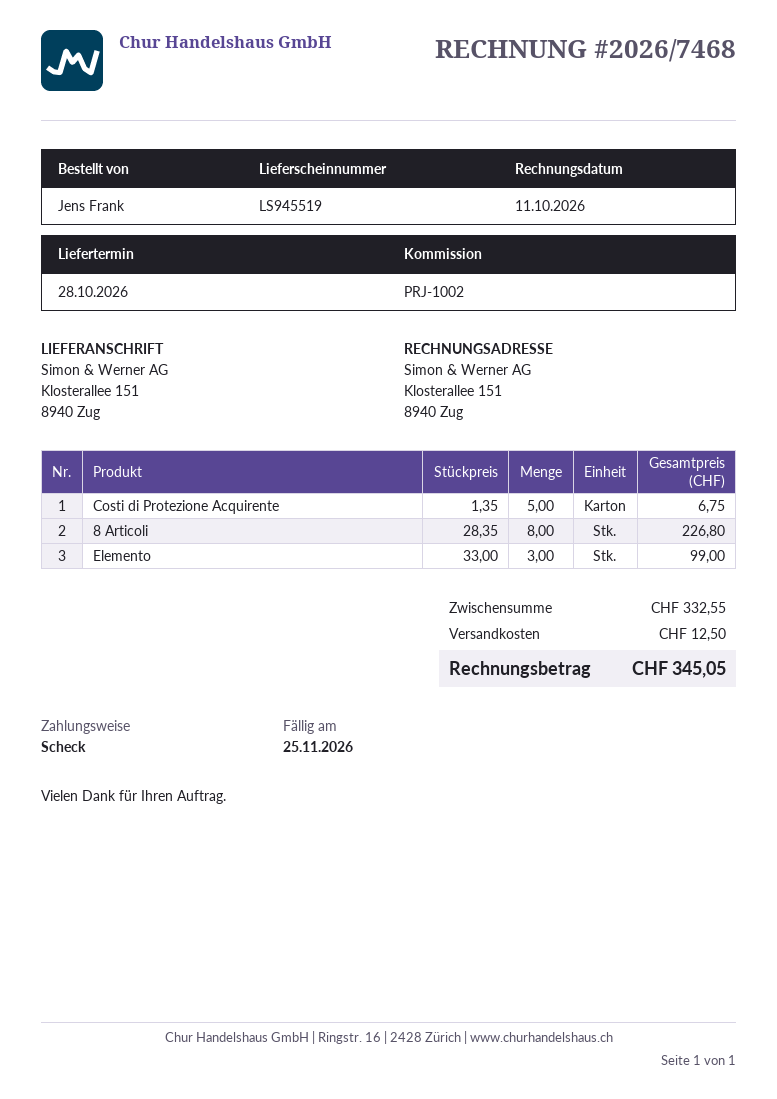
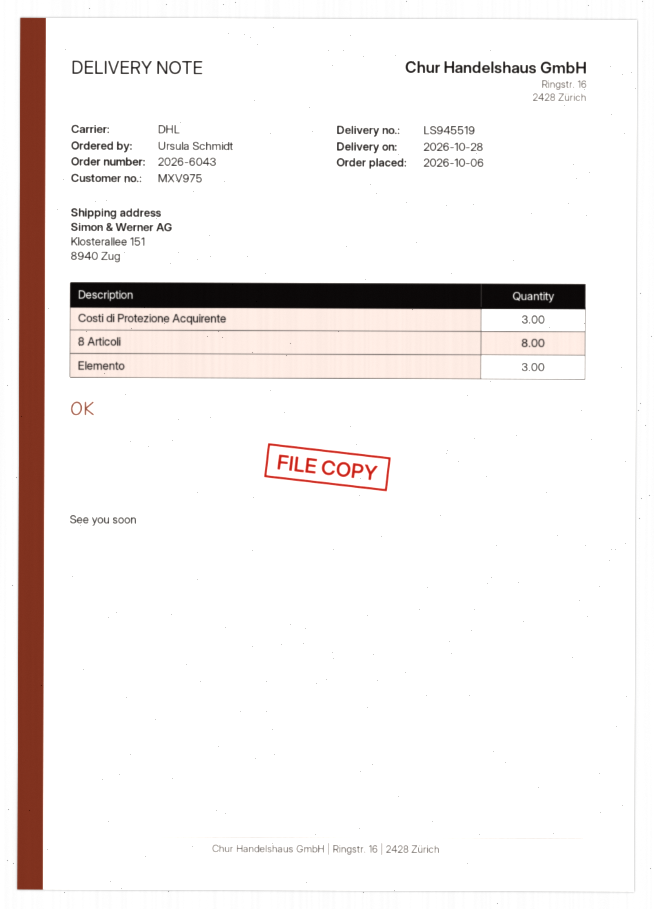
ordered by: Jens Frank -> Ursula Schmidt
Costi di Protezione Acquirente: 5 -> 3

